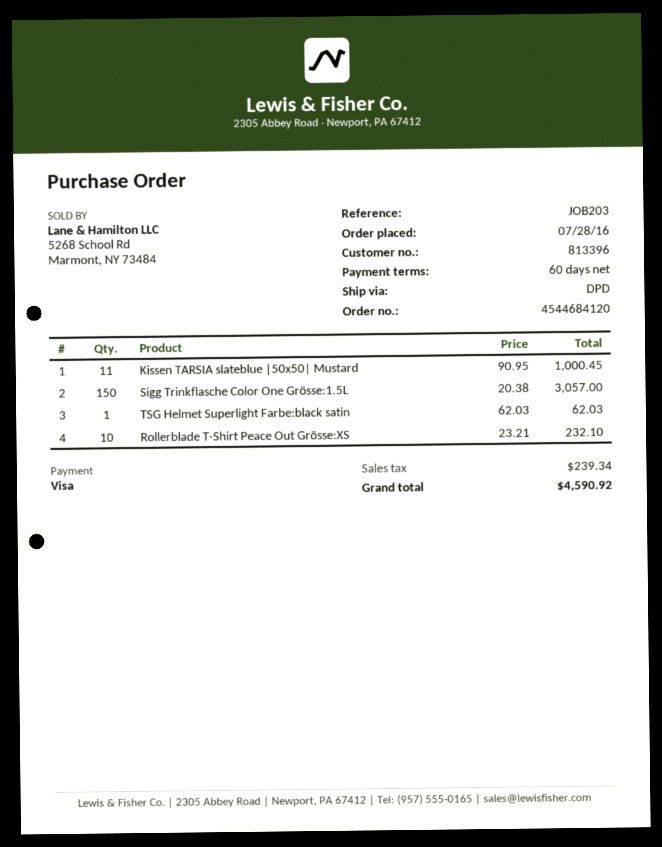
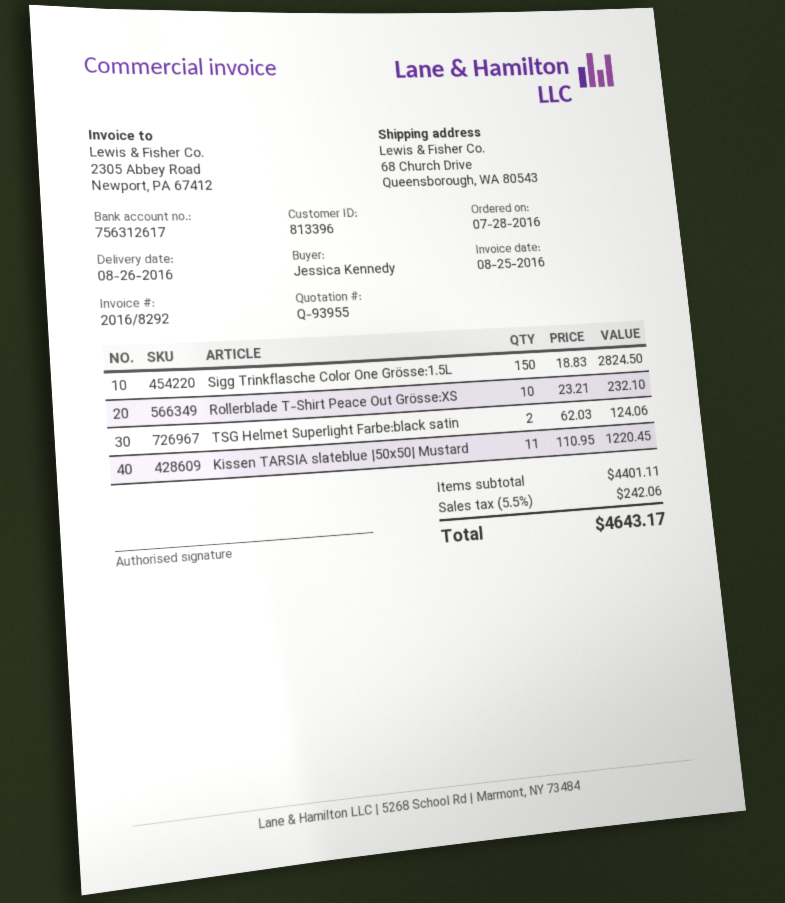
Kissen TARSIA slateblue |50x50| Mustard: 11 x 90.95 = 1000.45 -> 11 x 110.95 = 1220.45
Sigg Trinkflasche Color One Grösse:1.5L: 150 x 20.38 = 3057.00 -> 150 x 18.83 = 2824.50
TSG Helmet Superlight Farbe:black satin: 1 x 62.03 = 62.03 -> 2 x 62.03 = 124.06
tax: 239.34 -> 242.06
total: 4590.92 -> 4643.17

